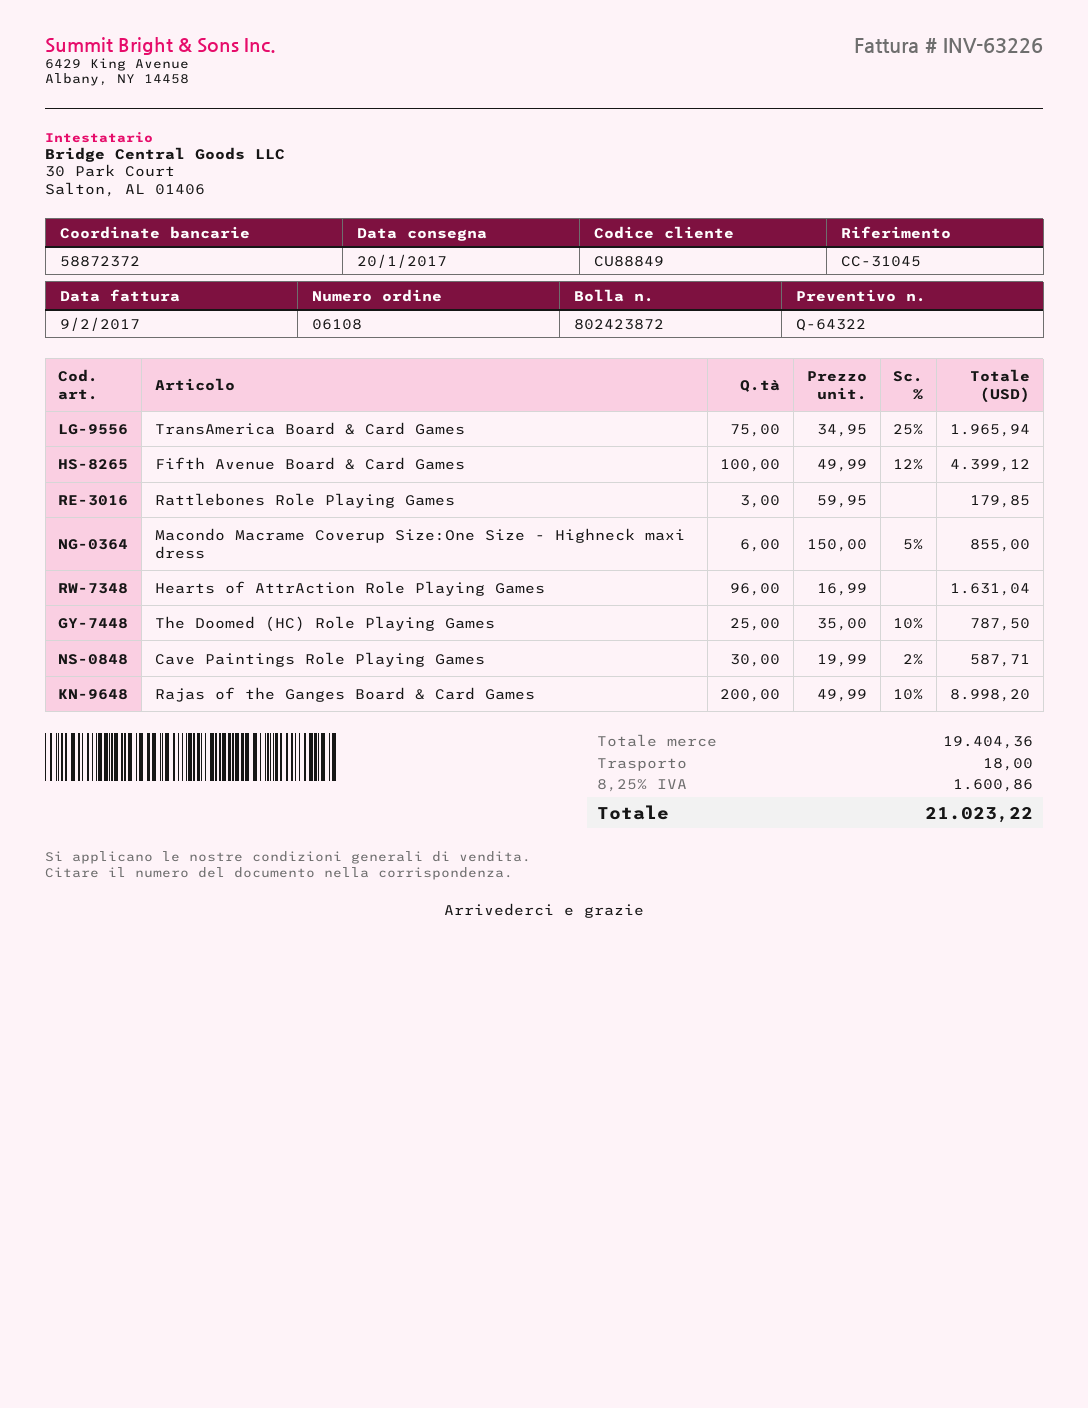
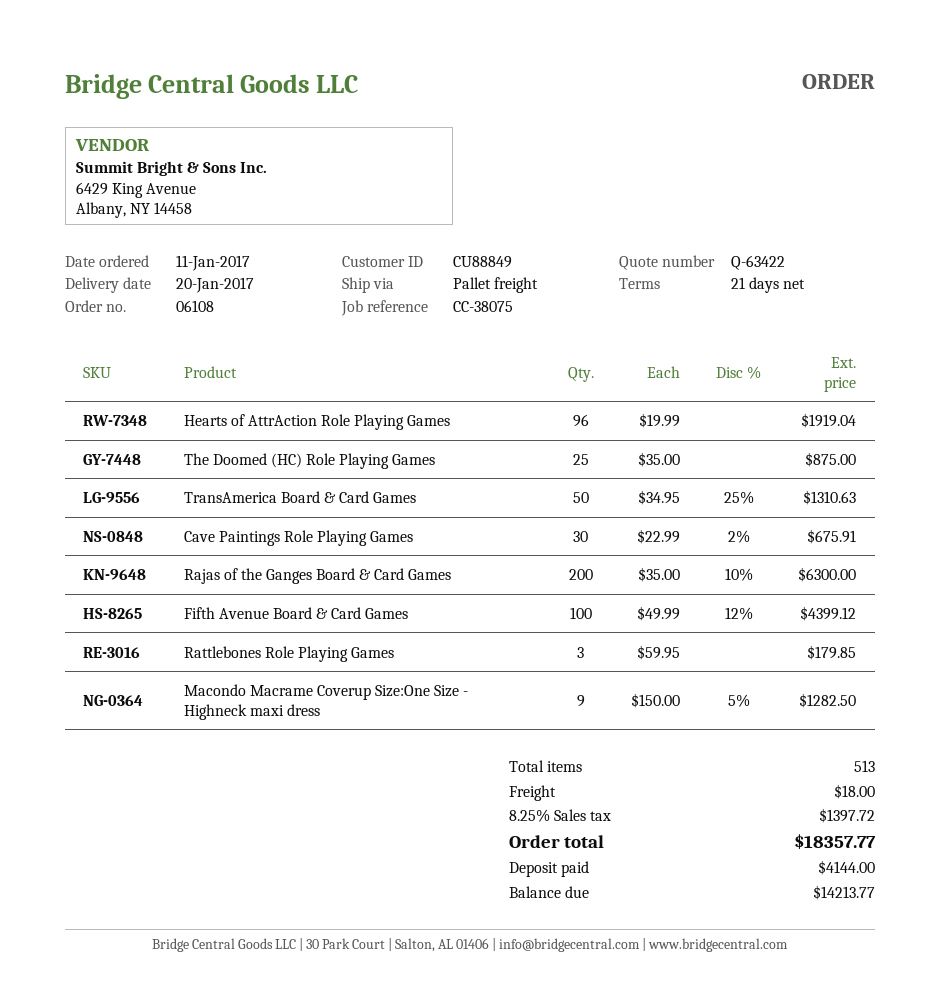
quote number: Q-64322 -> Q-63422
reference: CC-31045 -> CC-38075
TransAmerica Board & Card Games: 75 x 34.95 - 25% = 1965.94 -> 50 x 34.95 - 25% = 1310.63
Macondo Macrame Coverup Size:One Size - Highneck maxi dress: 6 x 150.00 - 5% = 855.00 -> 9 x 150.00 - 5% = 1282.50
Hearts of AttrAction Role Playing Games: 96 x 16.99 = 1631.04 -> 96 x 19.99 = 1919.04
The Doomed (HC) Role Playing Games: 25 x 35.00 - 10% = 787.50 -> 25 x 35.00 = 875.00
Cave Paintings Role Playing Games: 30 x 19.99 - 2% = 587.71 -> 30 x 22.99 - 2% = 675.91
Rajas of the Ganges Board & Card Games: 200 x 49.99 - 10% = 8998.20 -> 200 x 35.00 - 10% = 6300.00
tax: 8.25% = 1600.86 -> 8.25% = 1397.72
total: 21023.22 -> 18357.77

